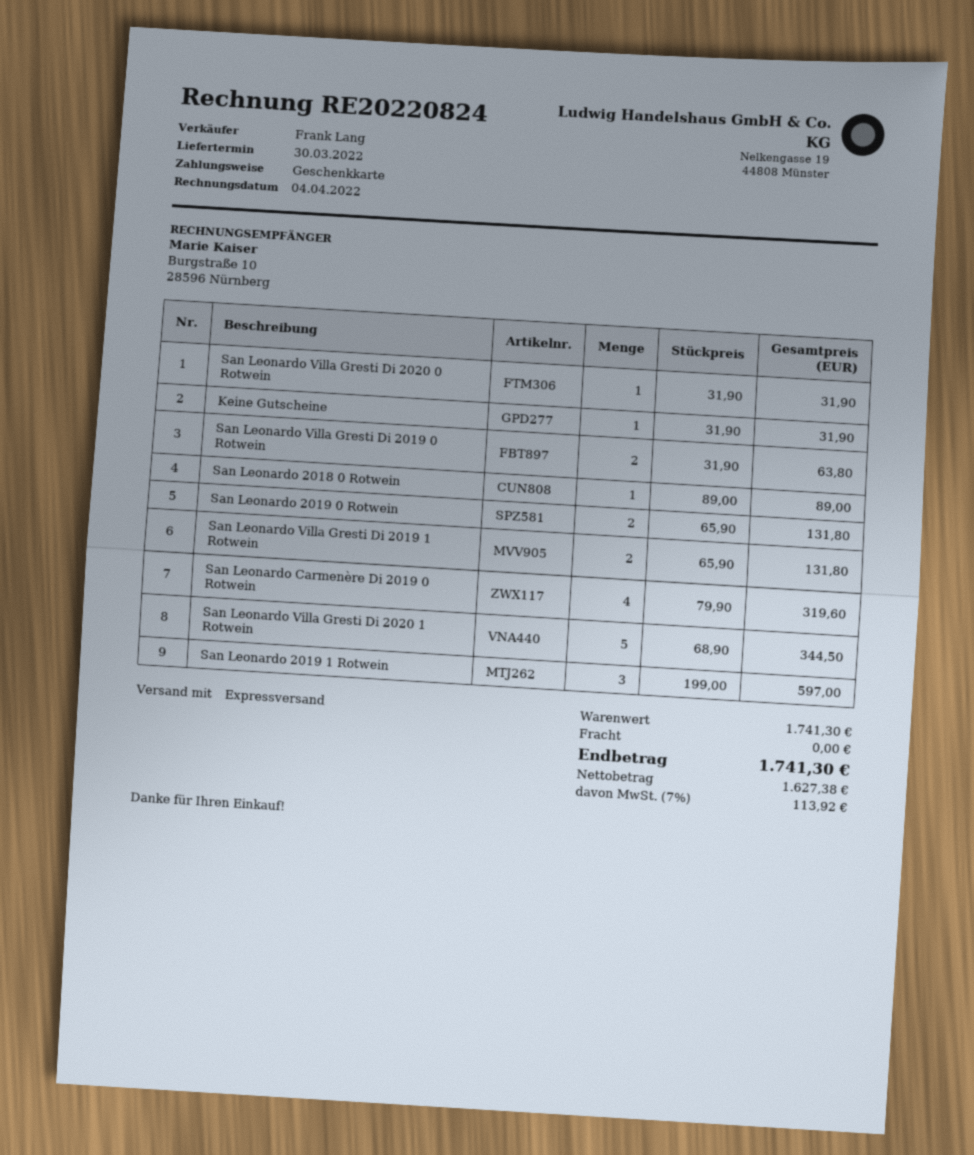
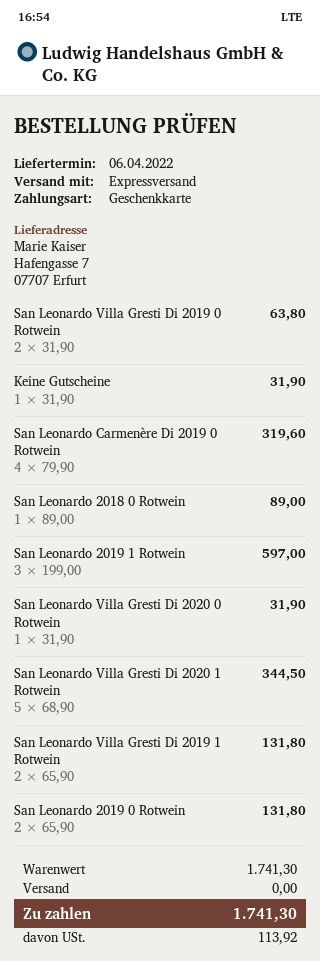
delivery date: 2022-03-30 -> 2022-04-06

